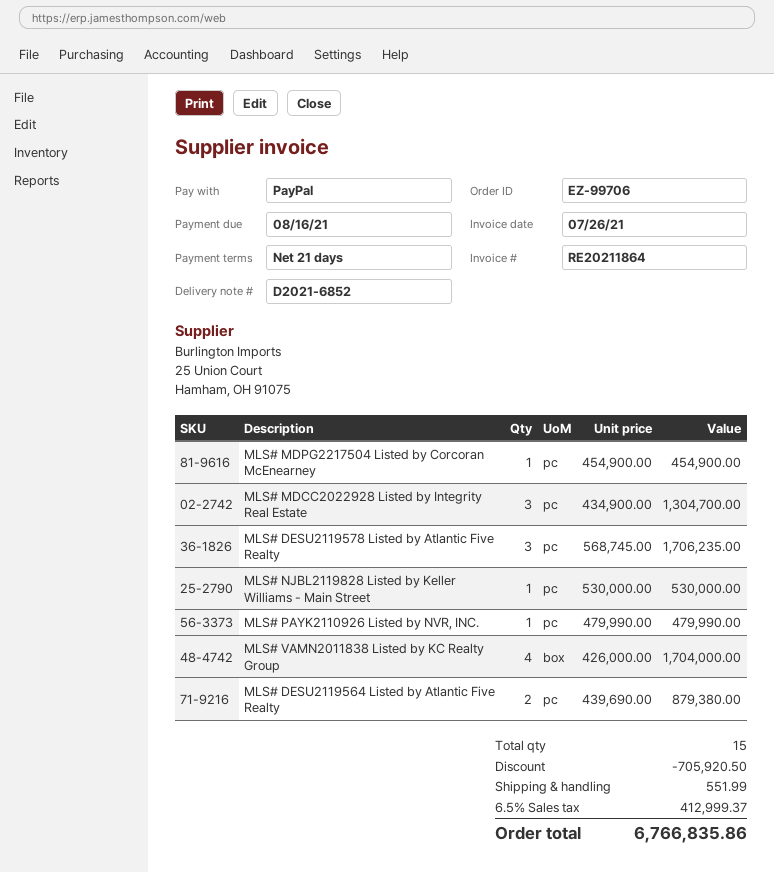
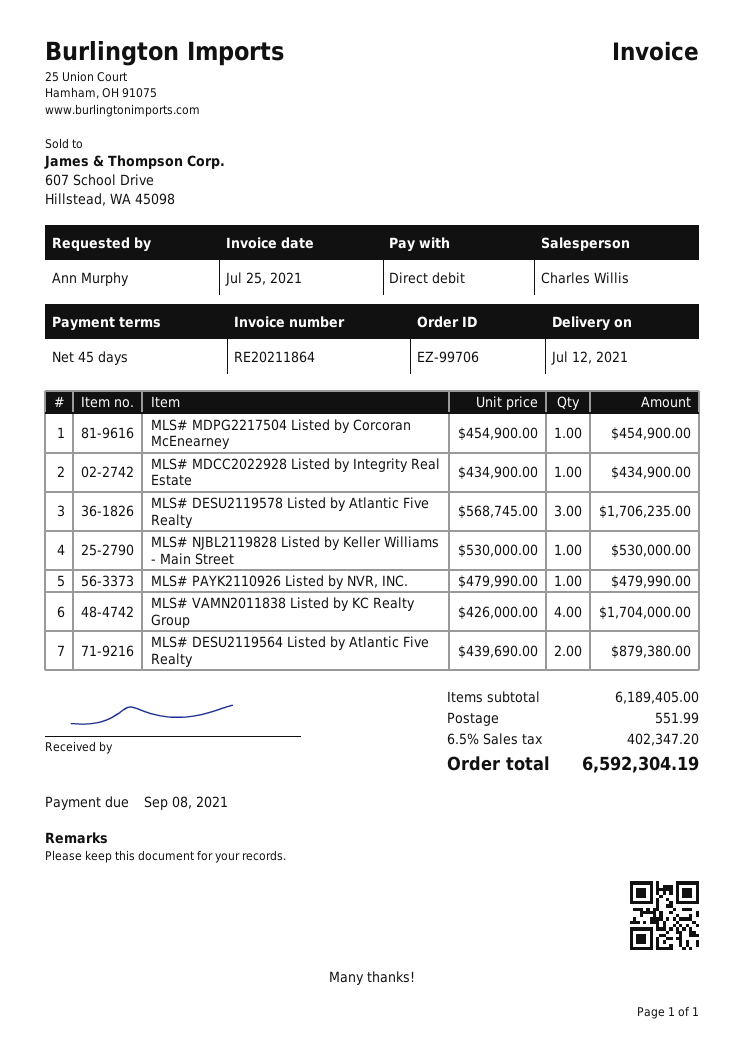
invoice date: 2021-07-26 -> 2021-07-25
payment terms: 21 days -> 45 days
due date: 2021-08-16 -> 2021-09-08
payment method: PayPal -> direct debit
MLS# MDCC2022928 Listed by Integrity Real Estate: 3 x 434900.00 = 1304700.00 -> 1 x 434900.00 = 434900.00
discount: 705920.50 -> none
tax: 6.5% = 412999.37 -> 6.5% = 402347.20
total: 6766835.86 -> 6592304.19

